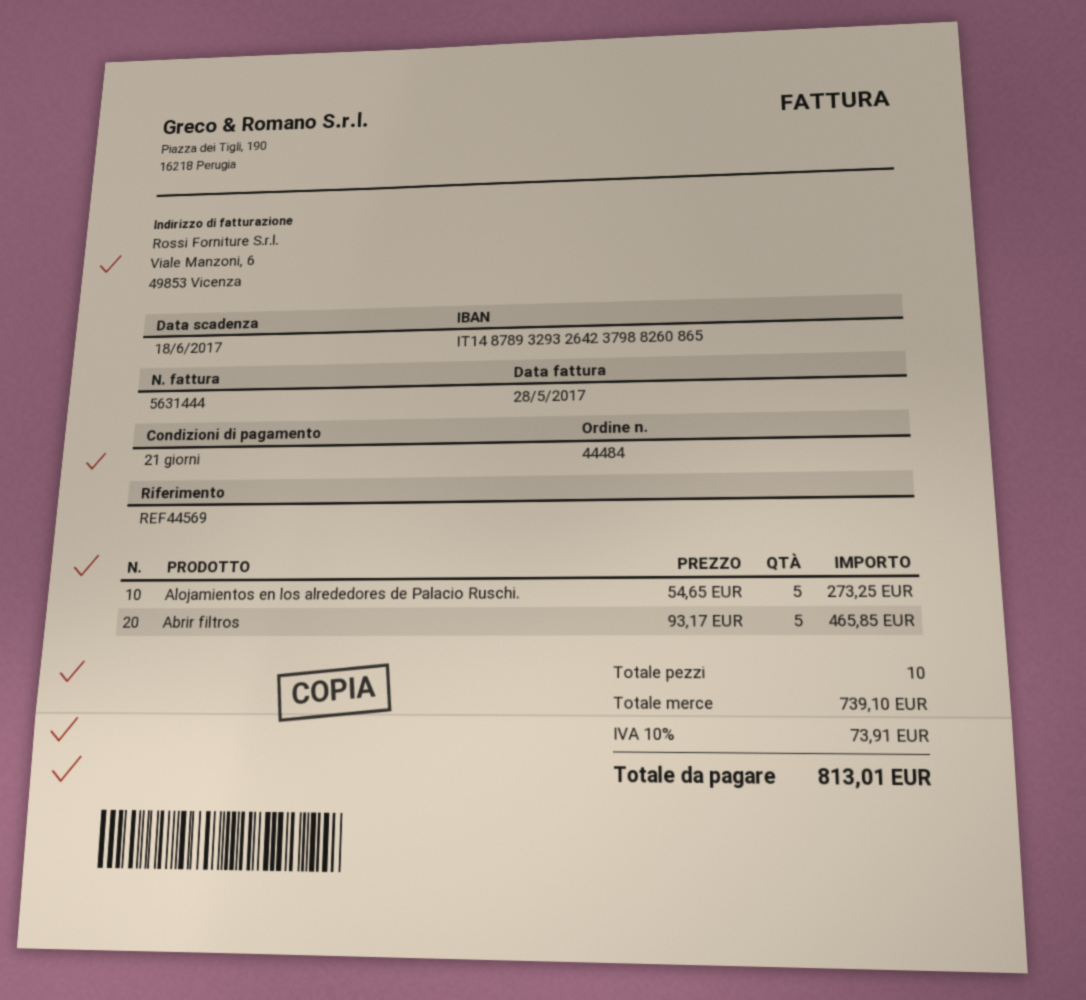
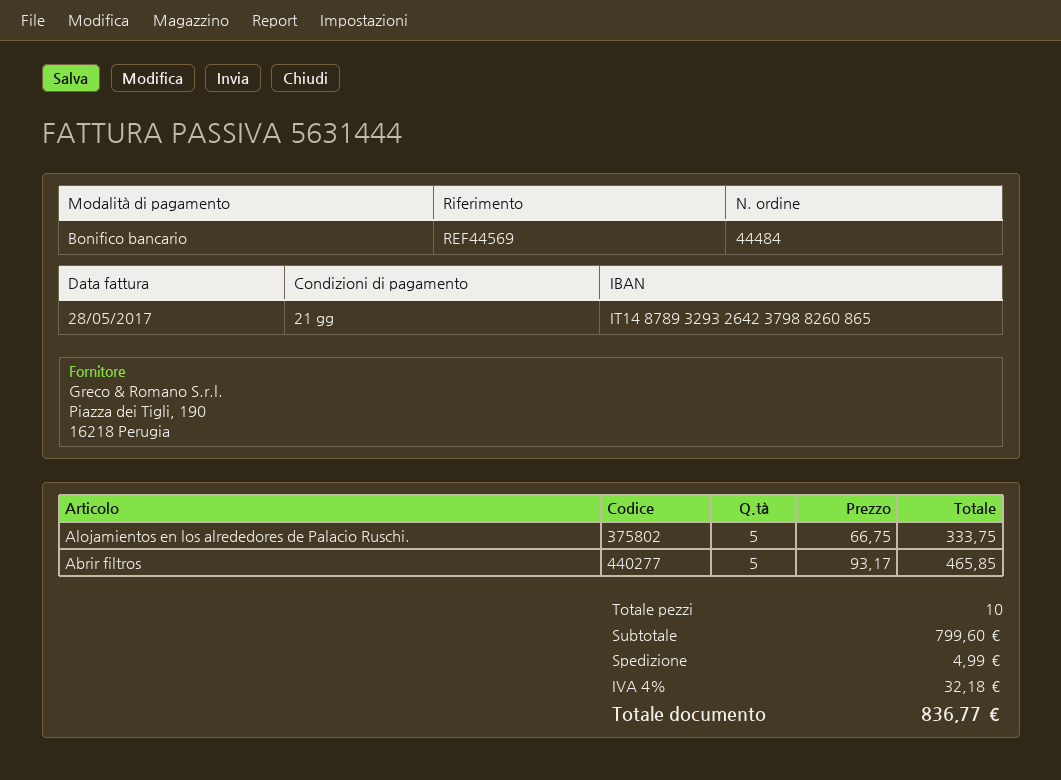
Alojamientos en los alrededores de Palacio Ruschi.: 5 x 54.65 = 273.25 -> 5 x 66.75 = 333.75
subtotal: 739.10 -> 799.60
shipping: none -> 4.99
tax: 10% = 73.91 -> 4% = 32.18
total: 813.01 -> 836.77

